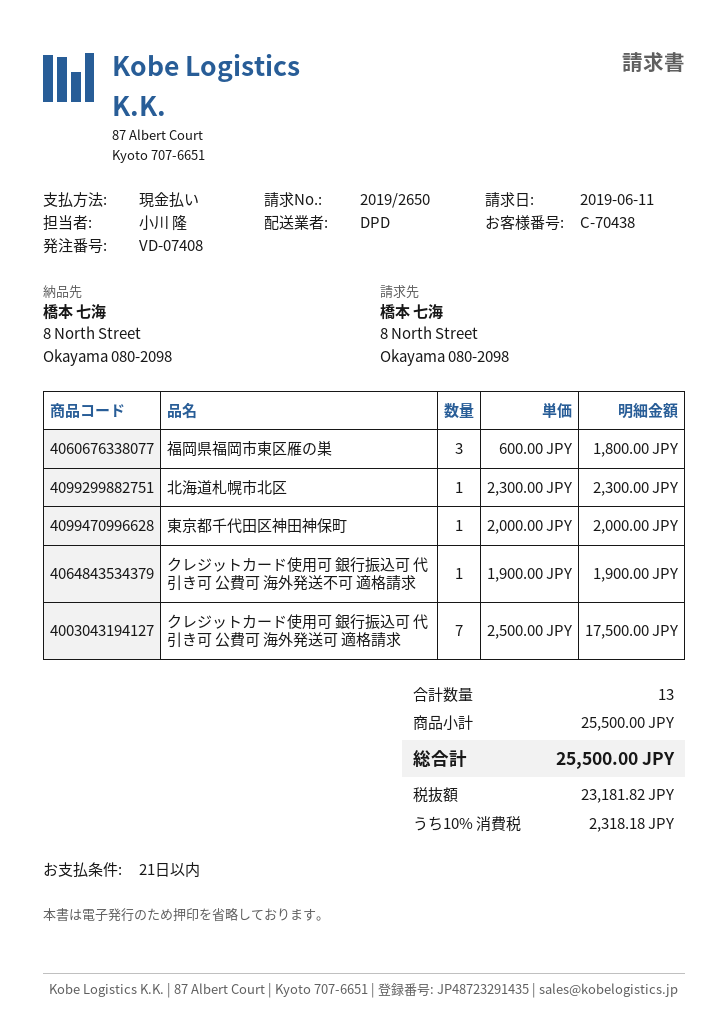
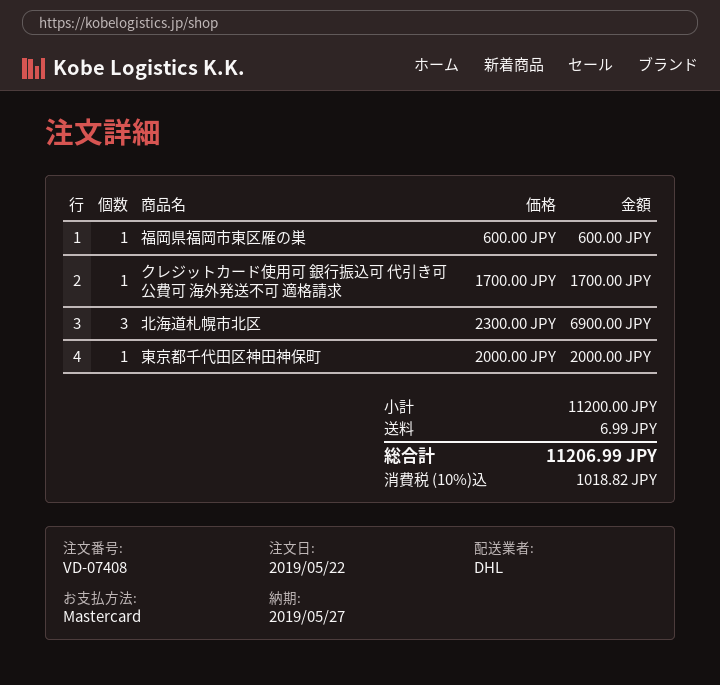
payment method: cash -> Mastercard
shipping method: DPD -> DHL
福岡県福岡市東区雁の巣: 3 x 600.00 = 1800.00 -> 1 x 600.00 = 600.00
北海道札幌市北区: 1 x 2300.00 = 2300.00 -> 3 x 2300.00 = 6900.00
クレジットカード使用可 銀行振込可 代引き可 公費可 海外発送不可 適格請求: 1 x 1900.00 = 1900.00 -> 1 x 1700.00 = 1700.00
クレジットカード使用可 銀行振込可 代引き可 公費可 海外発送可 適格請求: 7 x 2500.00 = 17500.00 -> none
subtotal: 25500.00 -> 11200.00
shipping: none -> 6.99
tax: 10% = 2318.18 -> 10% = 1018.82
total: 25500.00 -> 11206.99

